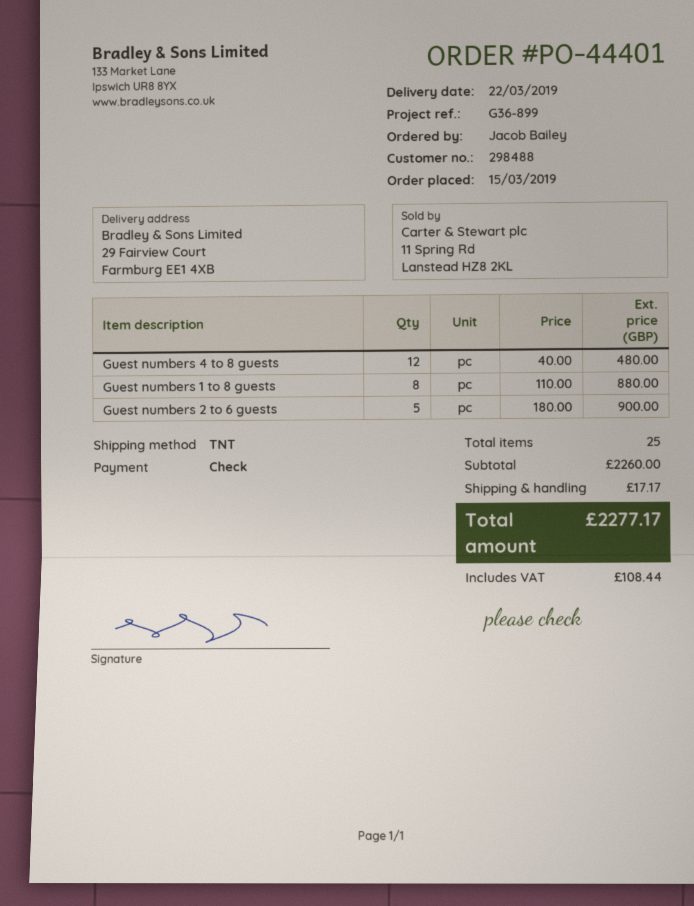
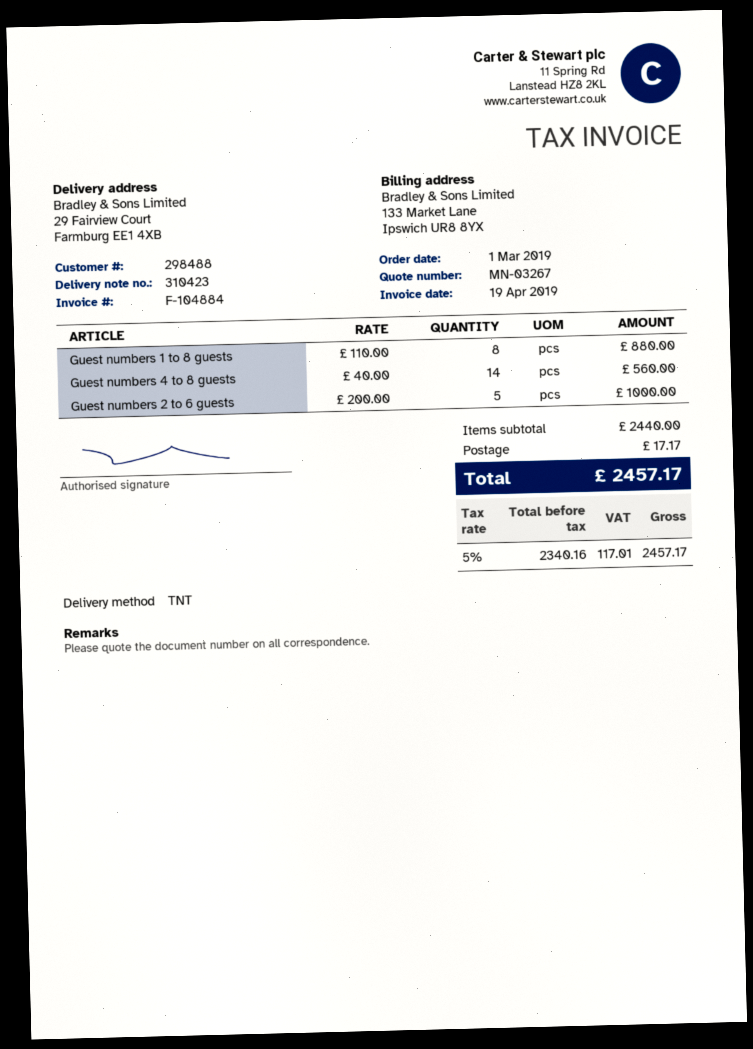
order date: 2019-03-15 -> 2019-03-01
Guest numbers 4 to 8 guests: 12 x 40.00 = 480.00 -> 14 x 40.00 = 560.00
Guest numbers 2 to 6 guests: 5 x 180.00 = 900.00 -> 5 x 200.00 = 1000.00
subtotal: 2260.00 -> 2440.00
tax: 108.44 -> 117.01
total: 2277.17 -> 2457.17

